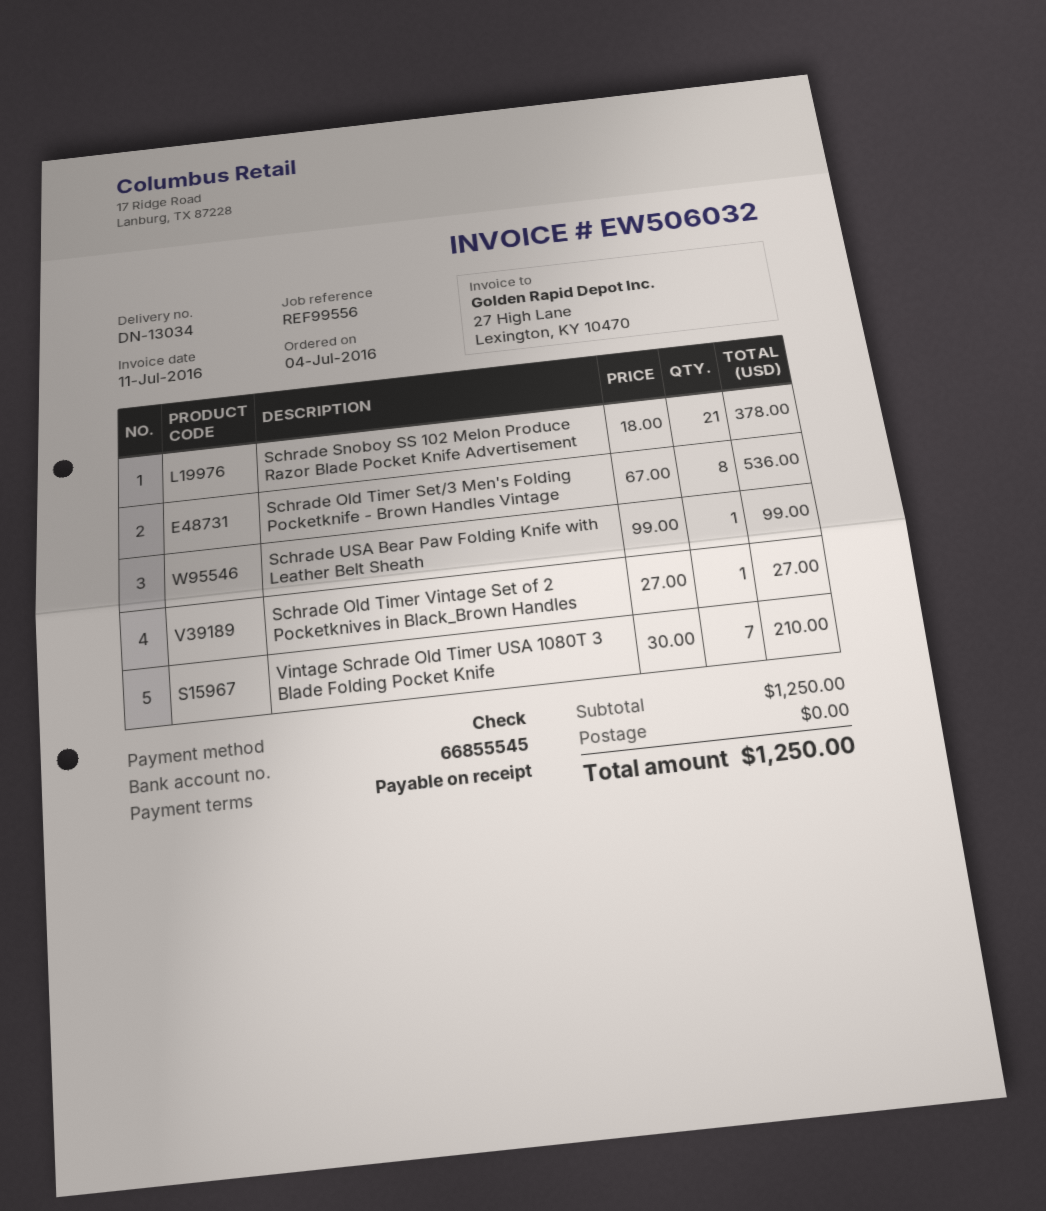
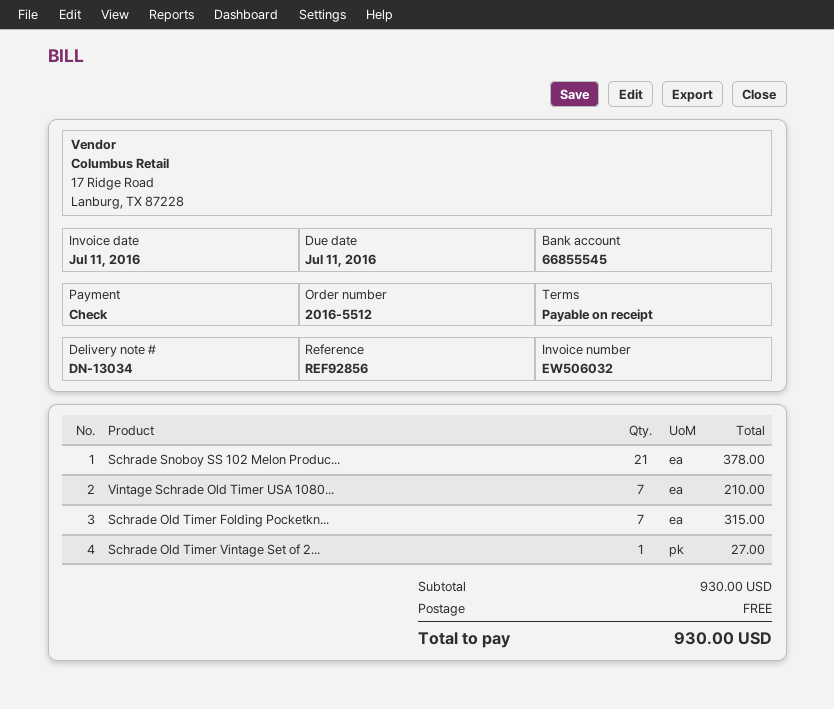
reference: REF99556 -> REF92856
Schrade Old Timer Set/3 Men's Folding Pocketknife - Brown Handles Vintage: 8 for 536.00 -> none
Schrade USA Bear Paw Folding Knife with Leather Belt Sheath: 1 for 99.00 -> none
Schrade Old Timer Folding Pocketkn...: none -> 7 for 315.00
subtotal: 1250.00 -> 930.00
total: 1250.00 -> 930.00

